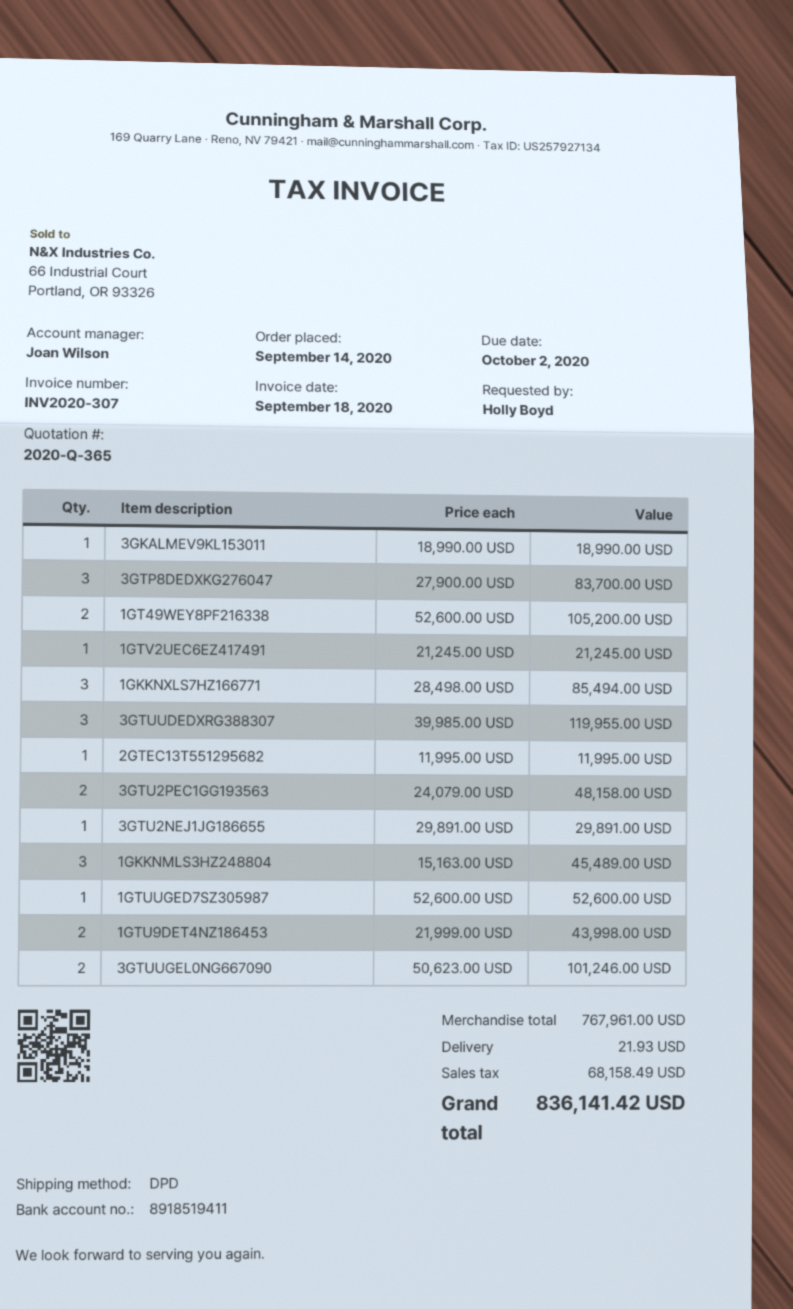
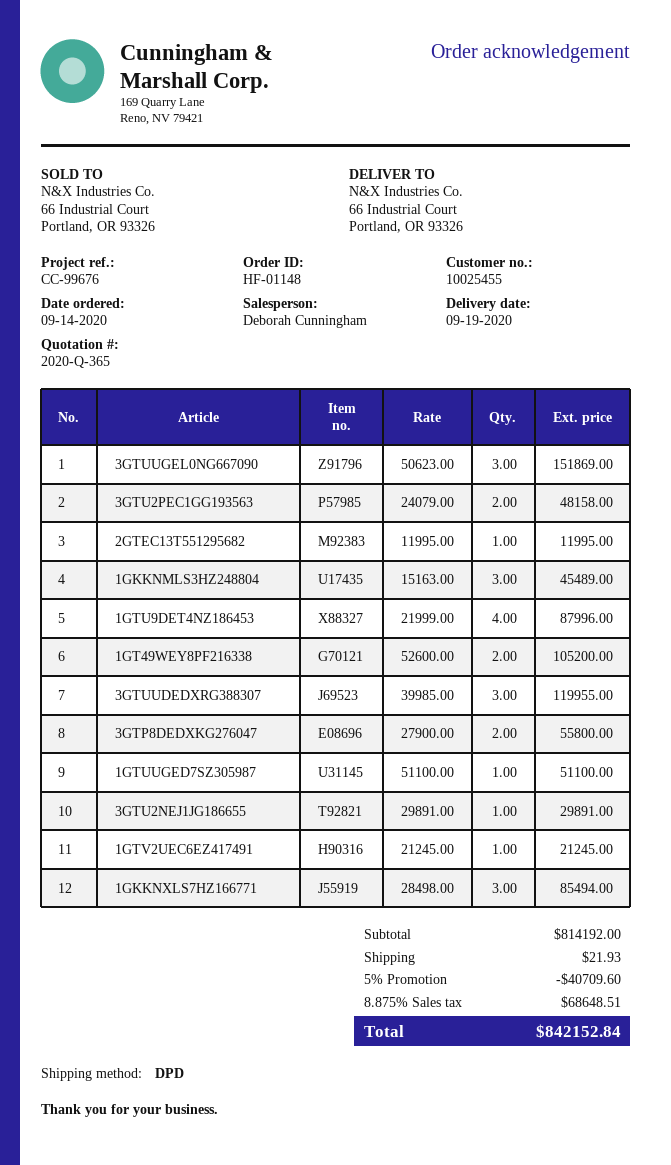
sales rep: Joan Wilson -> Deborah Cunningham
3GKALMEV9KL153011: 1 x 18990.00 = 18990.00 -> none
3GTP8DEDXKG276047: 3 x 27900.00 = 83700.00 -> 2 x 27900.00 = 55800.00
1GTUUGED7SZ305987: 1 x 52600.00 = 52600.00 -> 1 x 51100.00 = 51100.00
1GTU9DET4NZ186453: 2 x 21999.00 = 43998.00 -> 4 x 21999.00 = 87996.00
3GTUUGEL0NG667090: 2 x 50623.00 = 101246.00 -> 3 x 50623.00 = 151869.00
subtotal: 767961.00 -> 814192.00
discount: none -> 5% = 40709.60
tax: 68158.49 -> 68648.51
total: 836141.42 -> 842152.84

